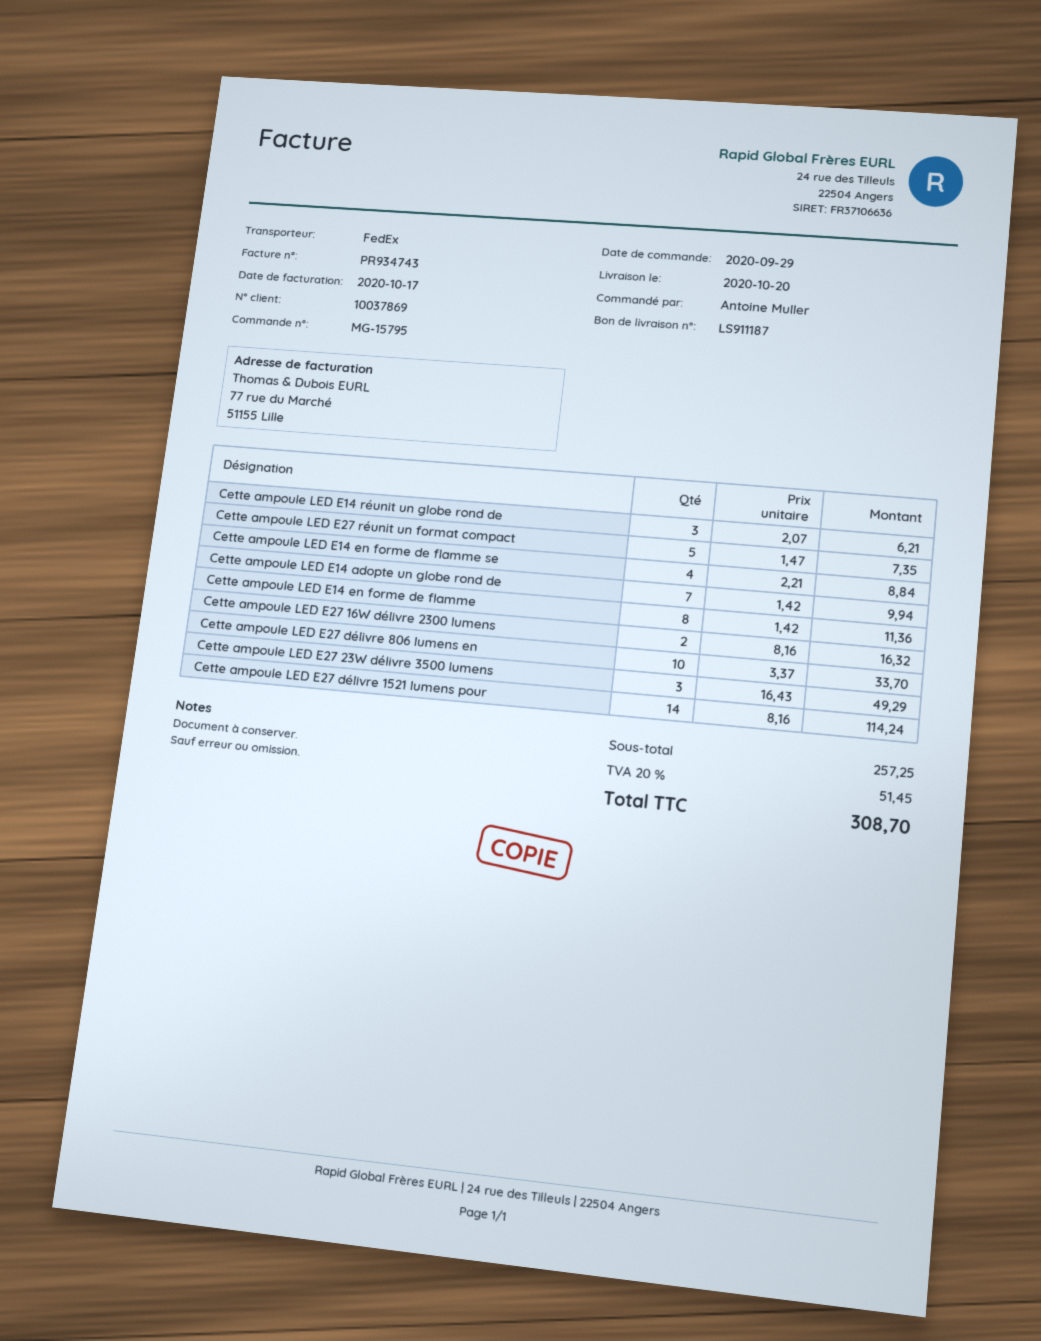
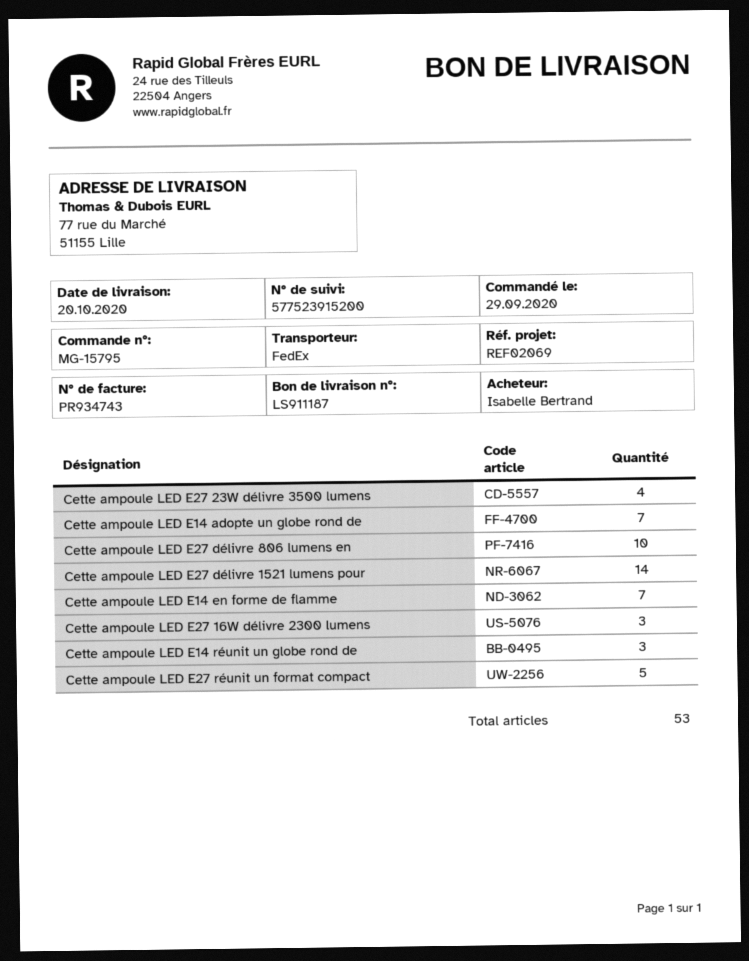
ordered by: Antoine Muller -> Isabelle Bertrand
Cette ampoule LED E14 en forme de flamme se: 4 -> none
Cette ampoule LED E14 en forme de flamme: 8 -> 7
Cette ampoule LED E27 16W délivre 2300 lumens: 2 -> 3
Cette ampoule LED E27 23W délivre 3500 lumens: 3 -> 4

